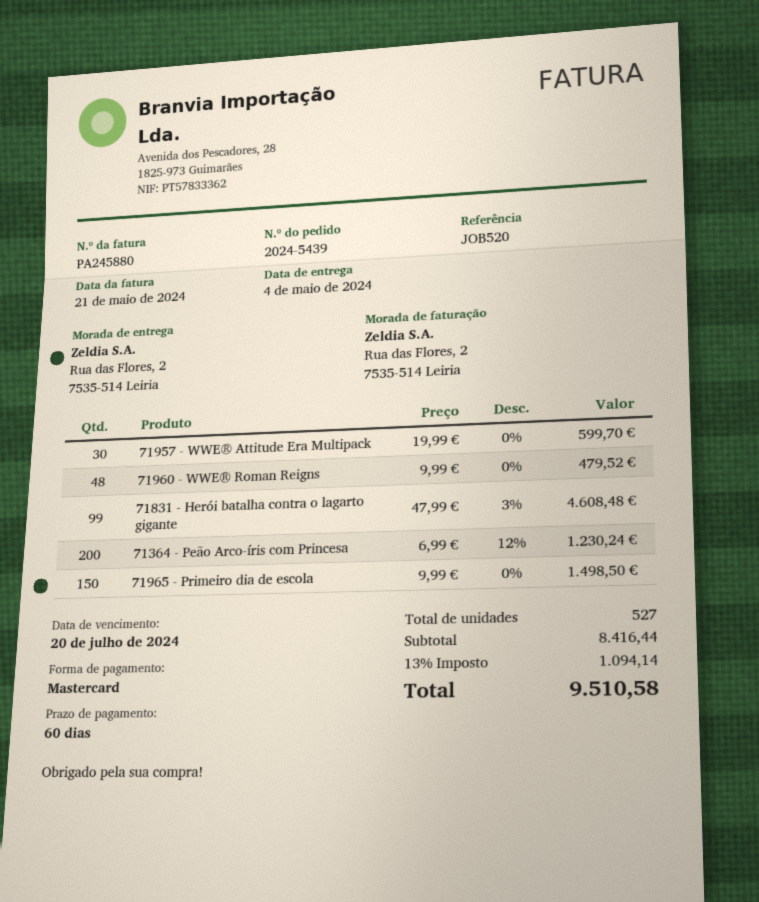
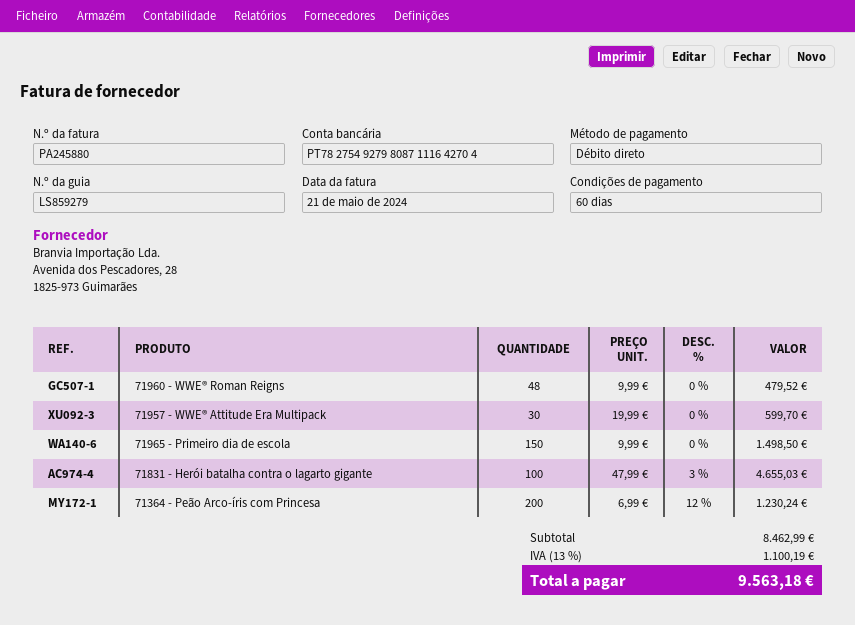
payment method: Mastercard -> direct debit
71831 - Herói batalha contra o lagarto gigante: 99 x 47.99 - 3% = 4608.48 -> 100 x 47.99 - 3% = 4655.03
subtotal: 8416.44 -> 8462.99
tax: 13% = 1094.14 -> 13% = 1100.19
total: 9510.58 -> 9563.18

